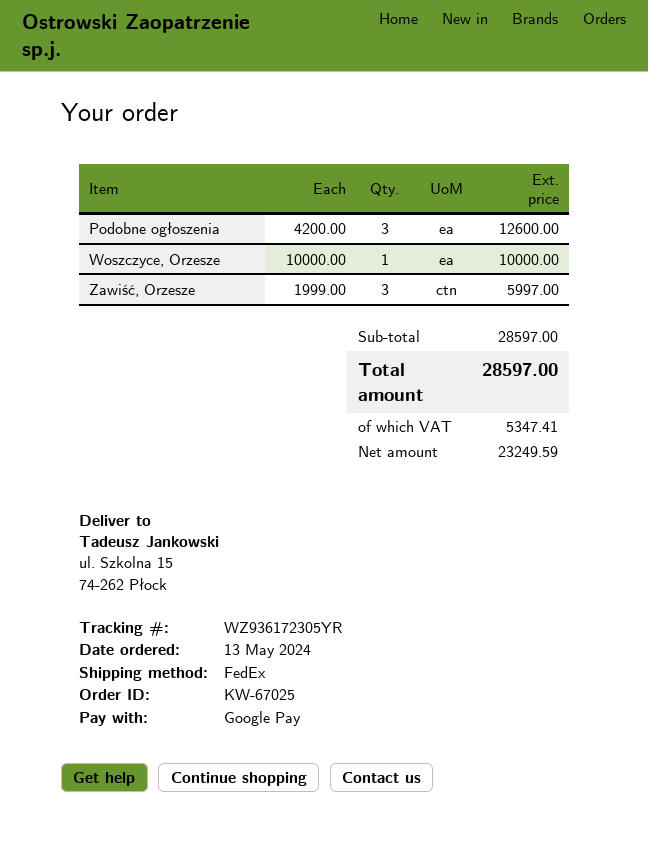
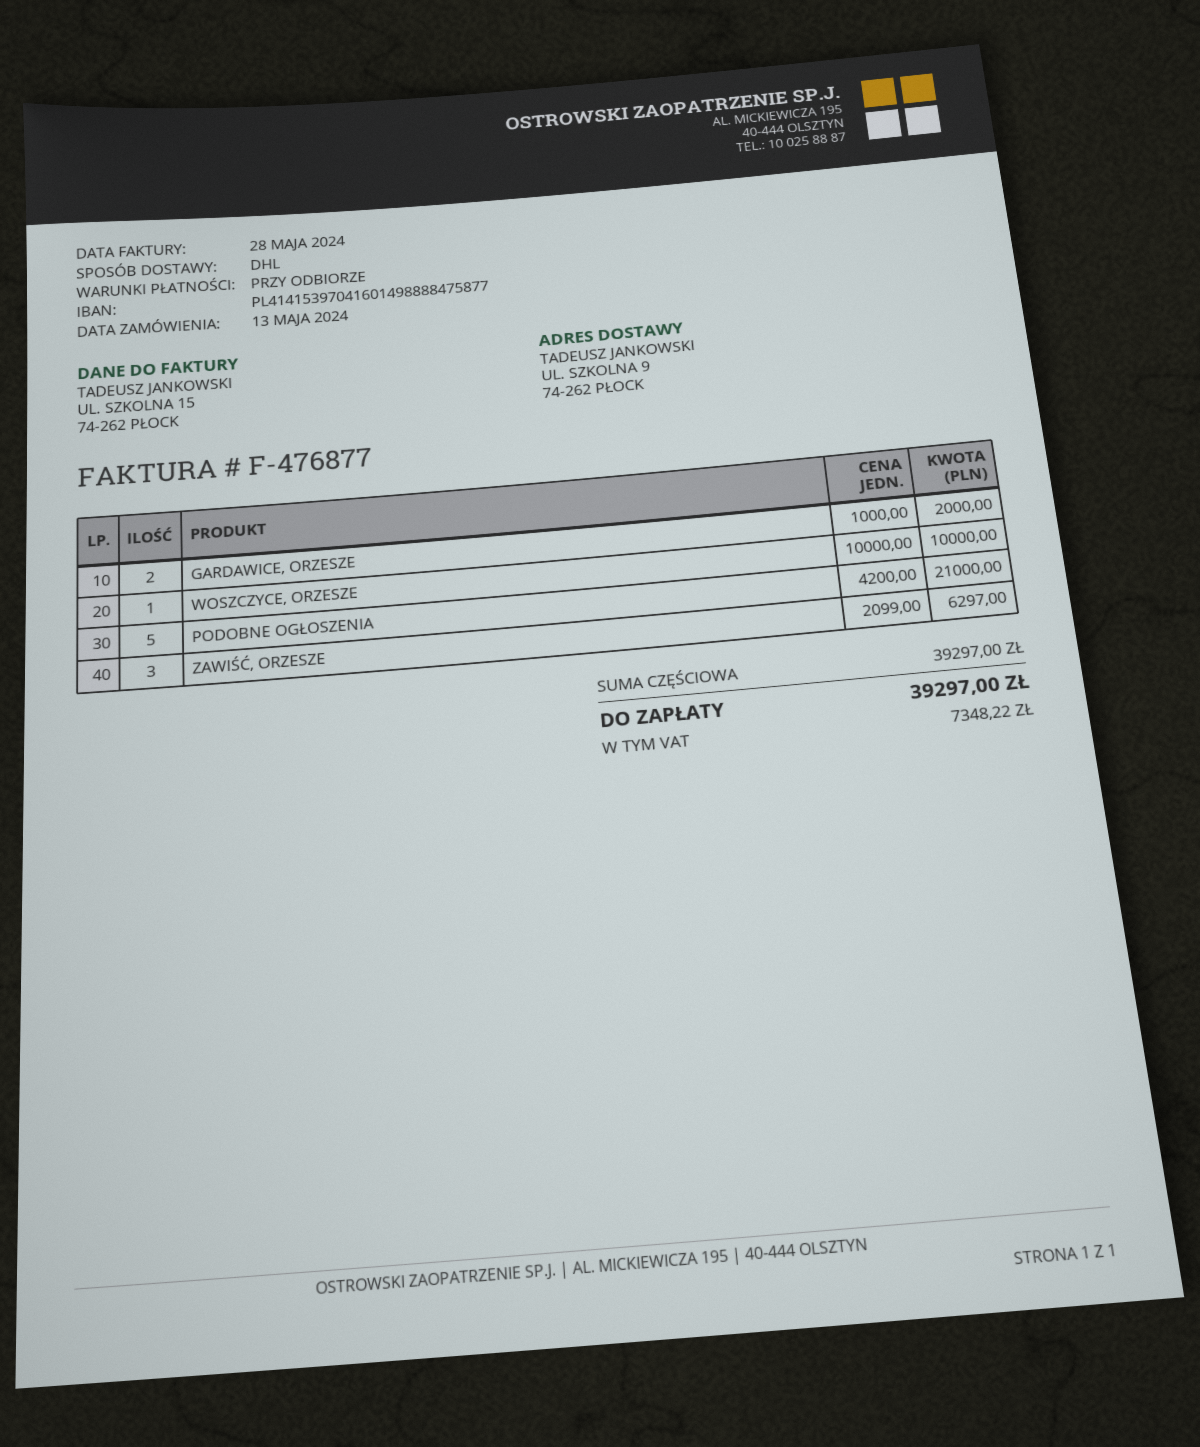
shipping method: FedEx -> DHL
ship to: ul. Szkolna 15, 74-262 Płock -> UL. SZKOLNA 9, 74-262 PŁOCK
Podobne ogłoszenia: 3 x 4200.00 = 12600.00 -> 5 x 4200.00 = 21000.00
Zawiść, Orzesze: 3 x 1999.00 = 5997.00 -> 3 x 2099.00 = 6297.00
GARDAWICE, ORZESZE: none -> 2 x 1000.00 = 2000.00
subtotal: 28597.00 -> 39297.00
tax: 5347.41 -> 7348.22
total: 28597.00 -> 39297.00

